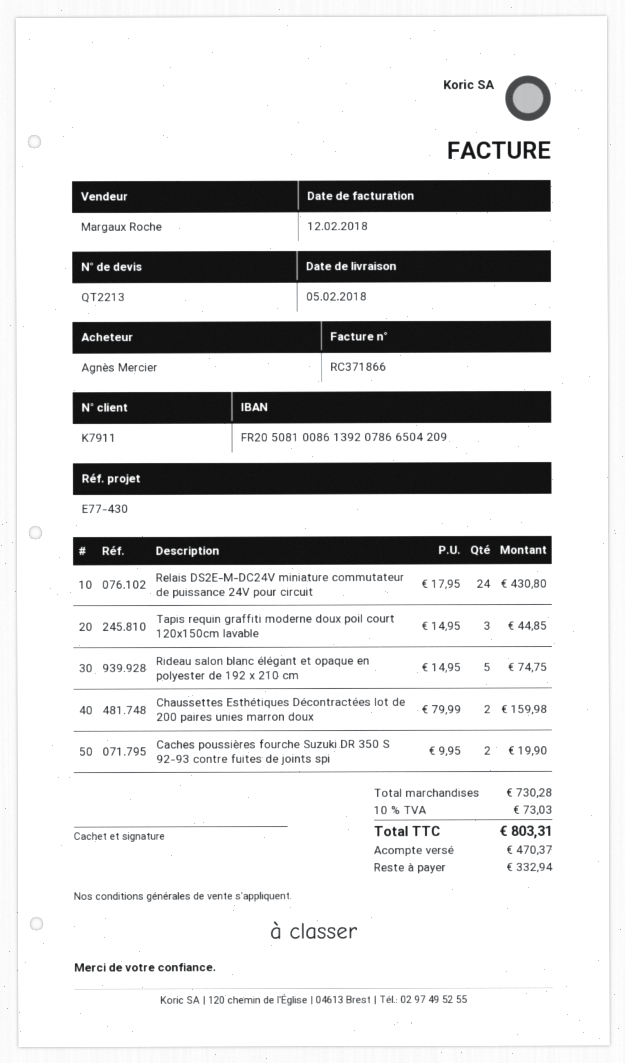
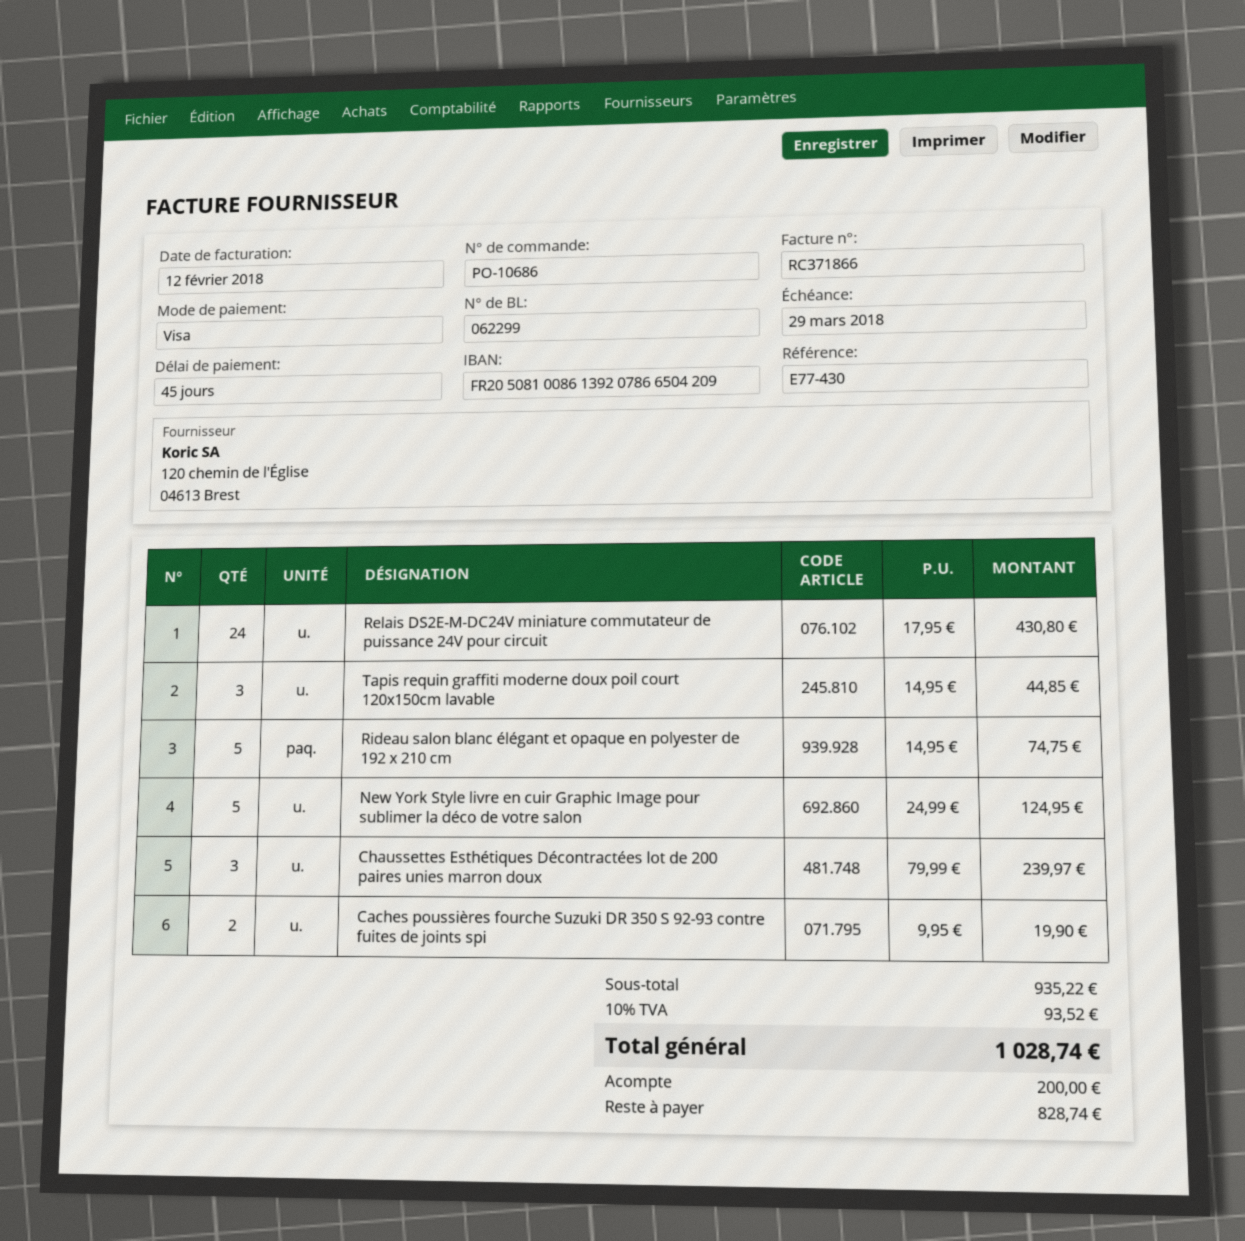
Chaussettes Esthétiques Décontractées lot de 200 paires unies marron doux: 2 x 79.99 = 159.98 -> 3 x 79.99 = 239.97
New York Style livre en cuir Graphic Image pour sublimer la déco de votre salon: none -> 5 x 24.99 = 124.95
subtotal: 730.28 -> 935.22
tax: 10% = 73.03 -> 10% = 93.52
total: 803.31 -> 1028.74
deposit: 470.37 -> 200.00
balance: 332.94 -> 828.74

